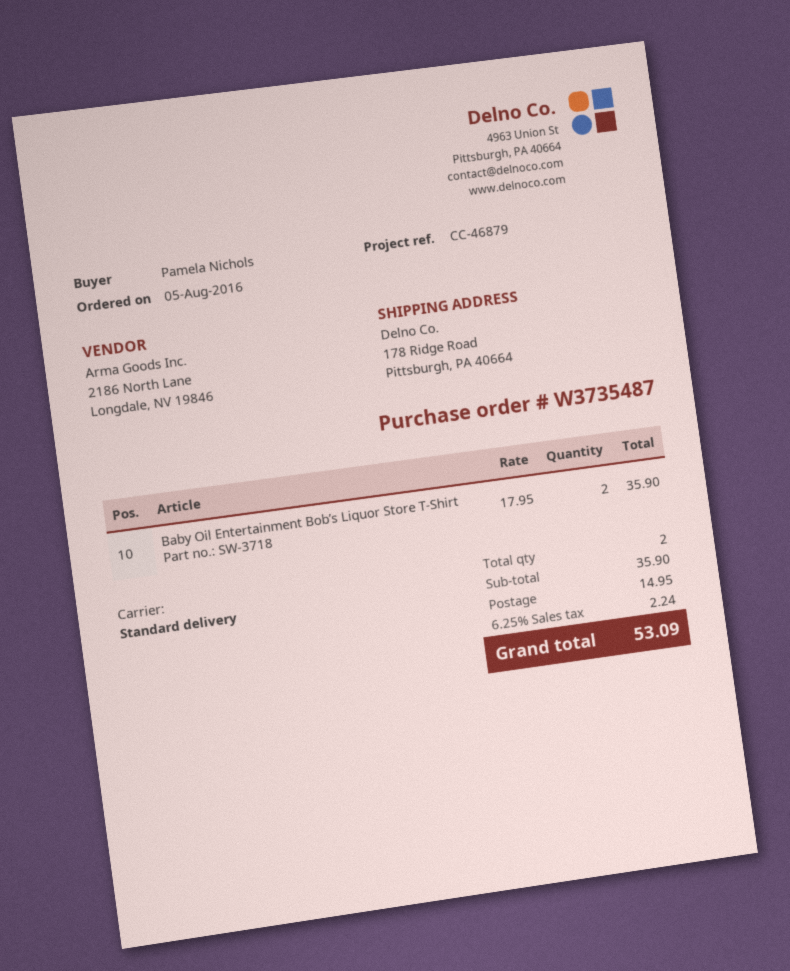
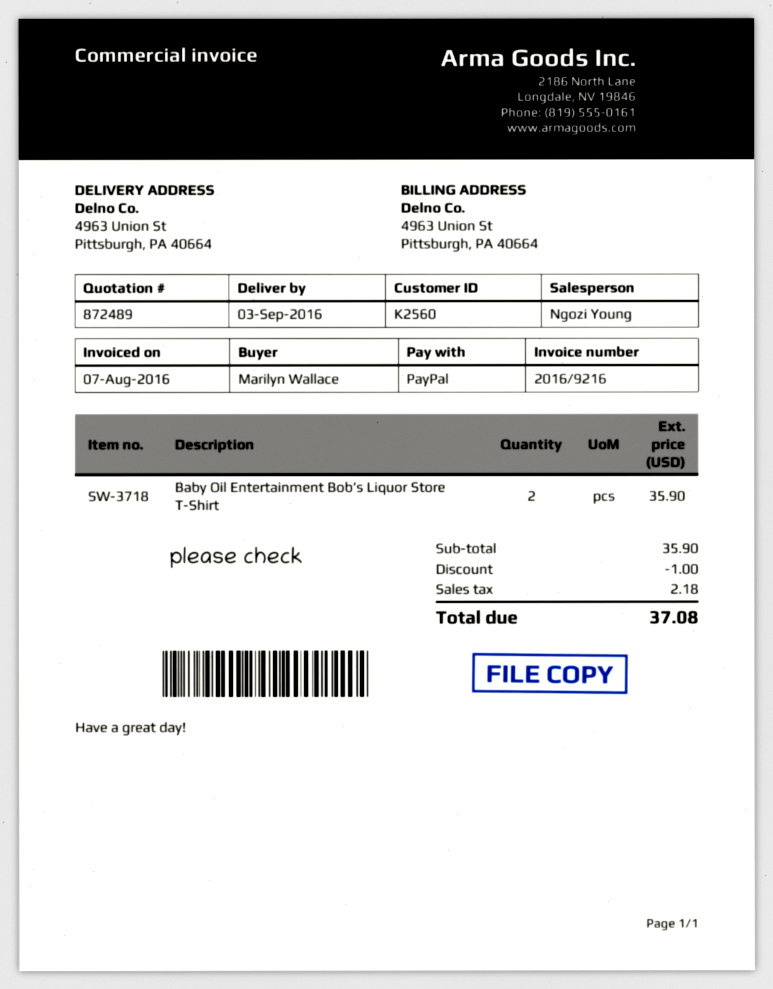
ordered by: Pamela Nichols -> Marilyn Wallace
ship to: 178 Ridge Road, Pittsburgh, PA 40664 -> 4963 Union St, Pittsburgh, PA 40664
discount: none -> 1.00
shipping: 14.95 -> none
tax: 2.24 -> 2.18
total: 53.09 -> 37.08

